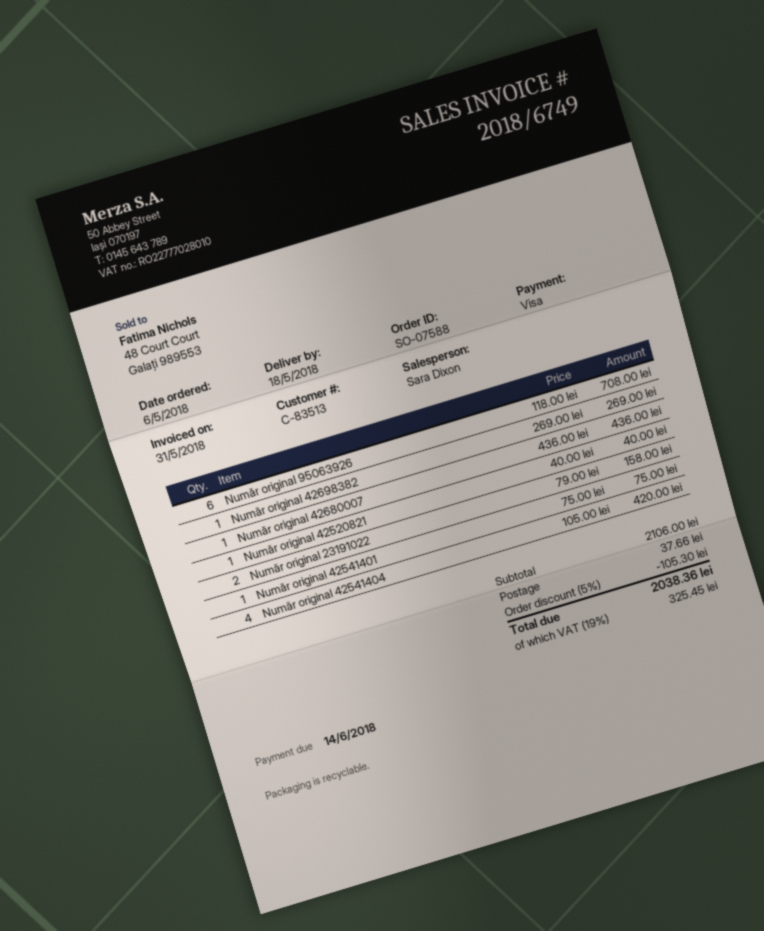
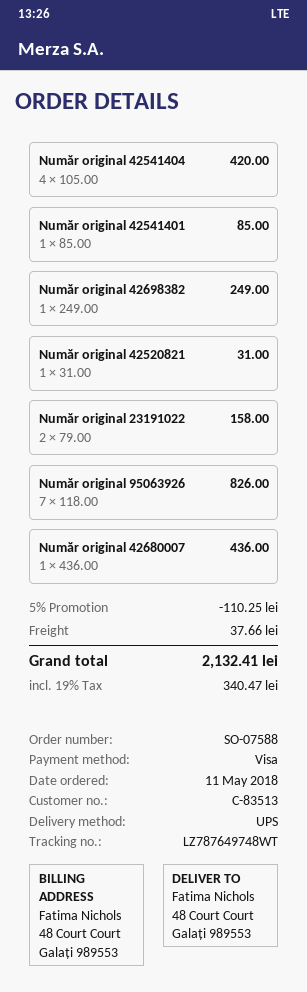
order date: 2018-05-06 -> 2018-05-11
Număr original 95063926: 6 x 118.00 = 708.00 -> 7 x 118.00 = 826.00
Număr original 42698382: 1 x 269.00 = 269.00 -> 1 x 249.00 = 249.00
Număr original 42520821: 1 x 40.00 = 40.00 -> 1 x 31.00 = 31.00
Număr original 42541401: 1 x 75.00 = 75.00 -> 1 x 85.00 = 85.00
discount: 5% = 105.30 -> 5% = 110.25
tax: 19% = 325.45 -> 19% = 340.47
total: 2038.36 -> 2132.41

